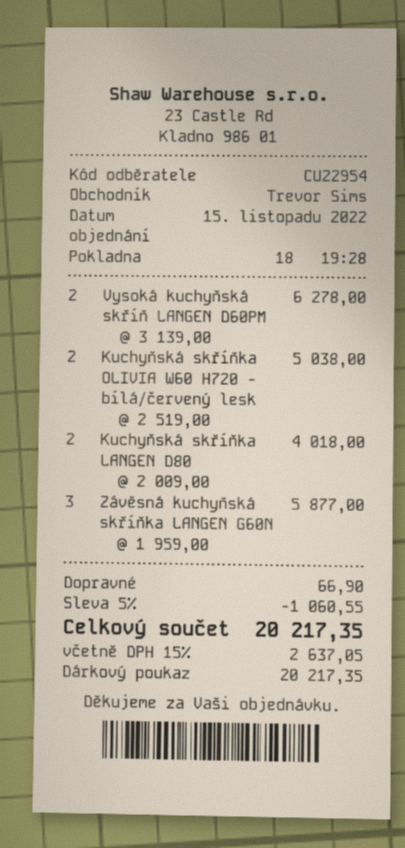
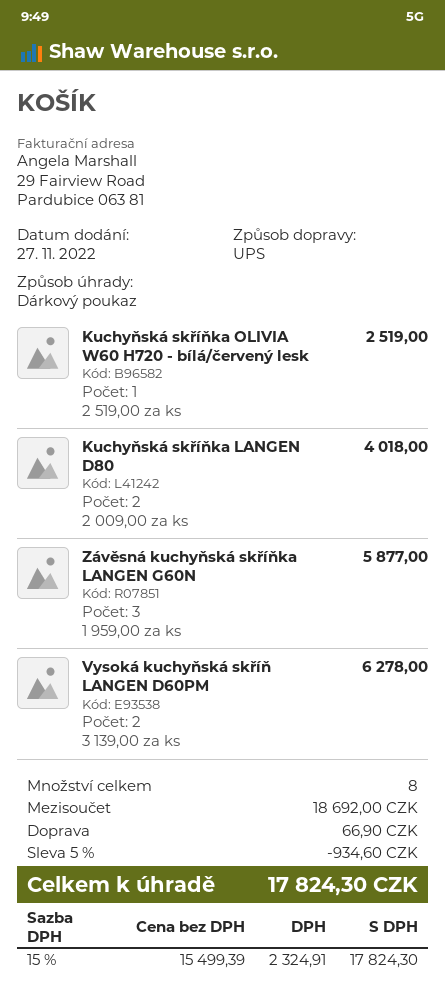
Kuchyňská skříňka OLIVIA W60 H720 - bílá/červený lesk: 2 x 2519.00 = 5038.00 -> 1 x 2519.00 = 2519.00
discount: 5% = 1060.55 -> 5% = 934.60
tax: 15% = 2637.05 -> 15% = 2324.91
total: 20217.35 -> 17824.30

